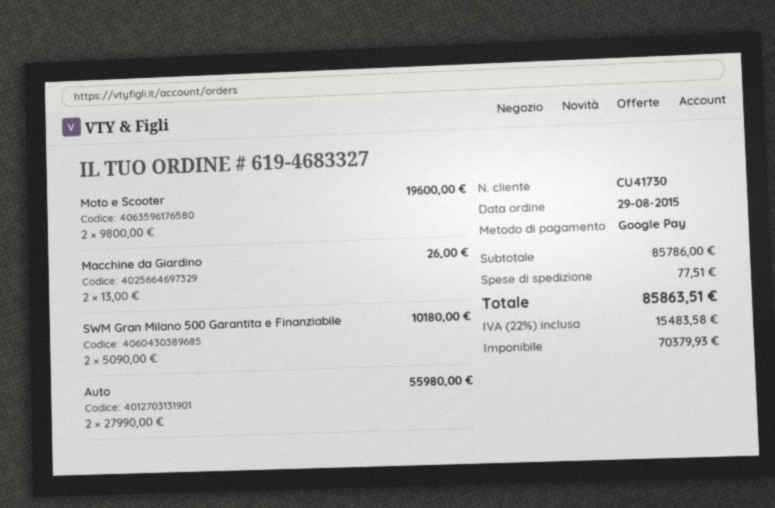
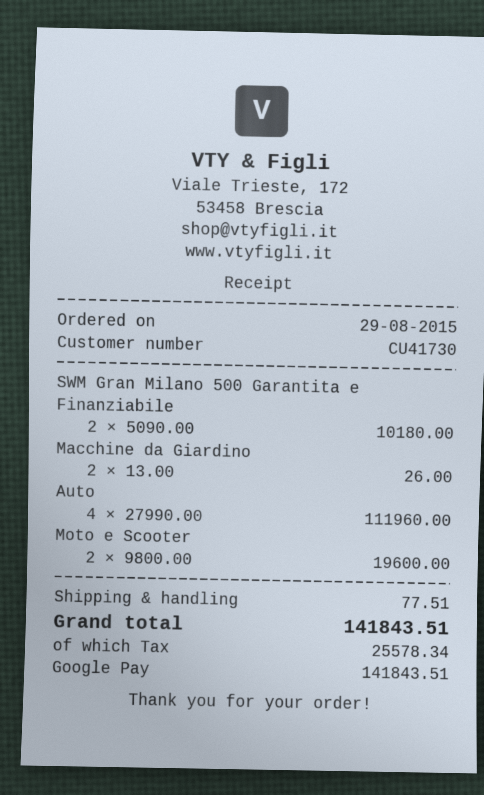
Auto: 2 x 27990.00 = 55980.00 -> 4 x 27990.00 = 111960.00
tax: 15483.58 -> 25578.34
total: 85863.51 -> 141843.51

